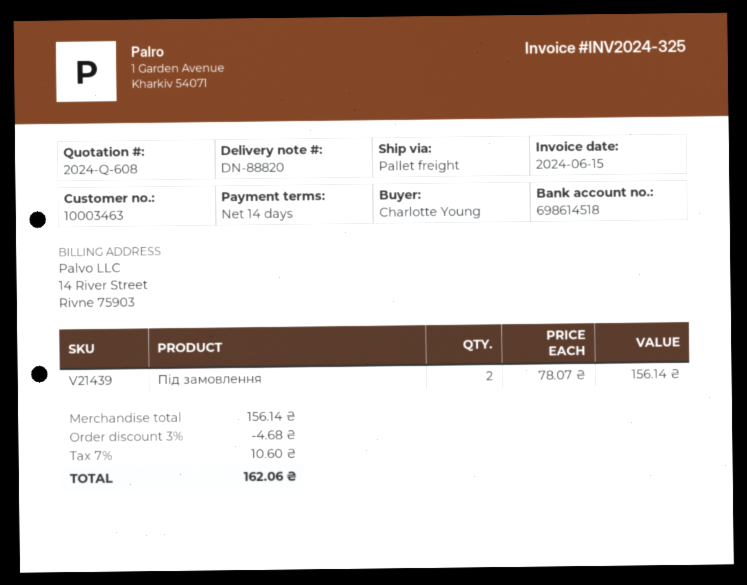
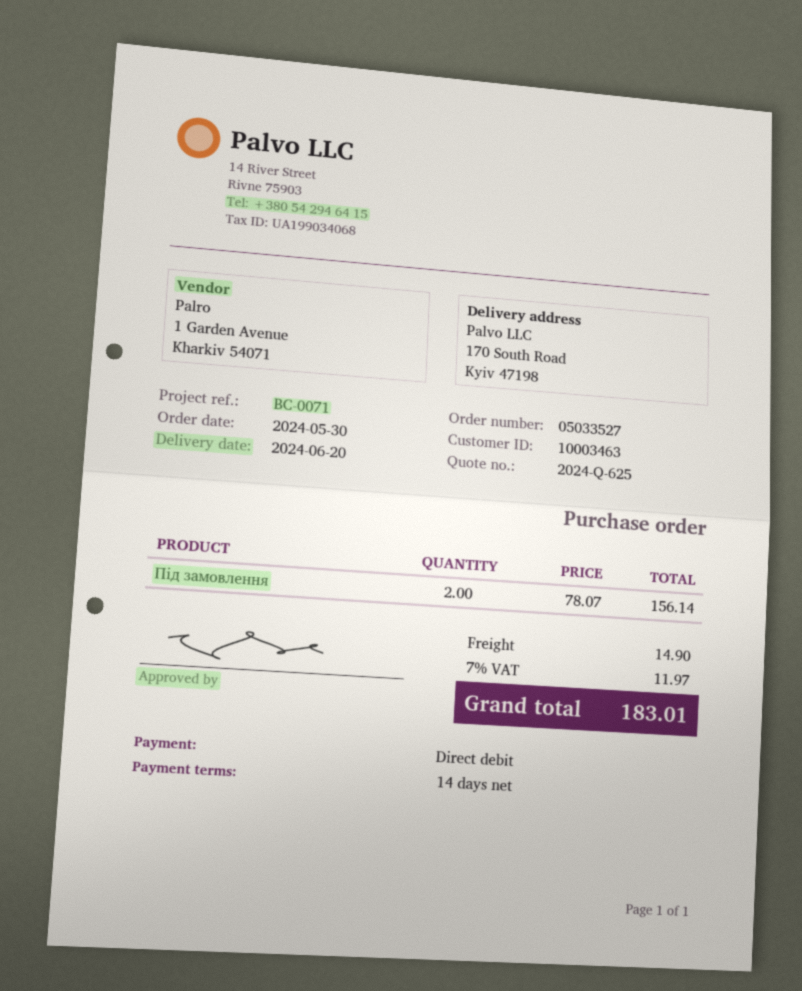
quote number: 2024-Q-608 -> 2024-Q-625
discount: 3% = 4.68 -> none
shipping: none -> 14.90
tax: 7% = 10.60 -> 7% = 11.97
total: 162.06 -> 183.01

